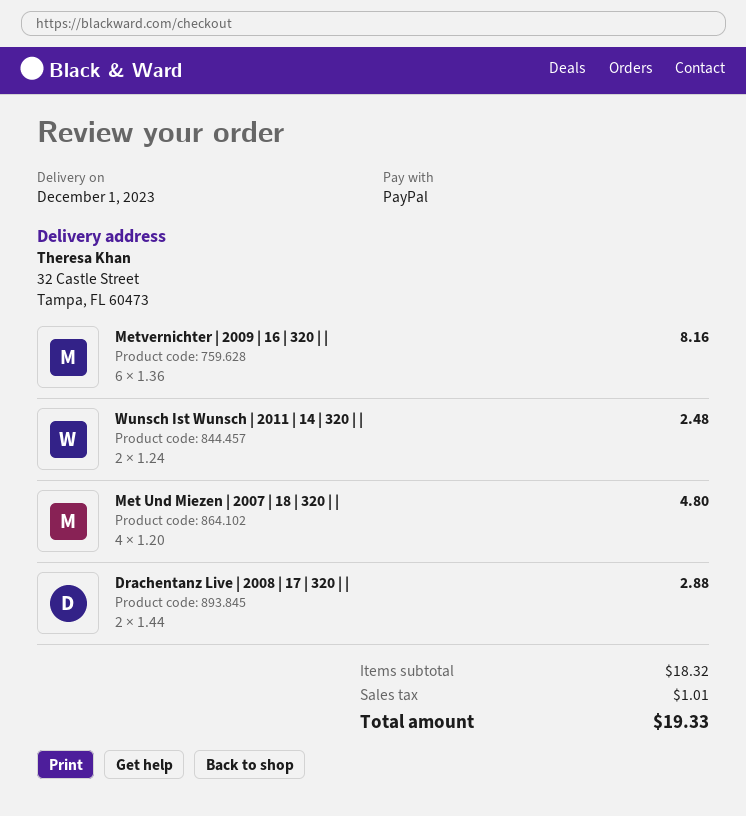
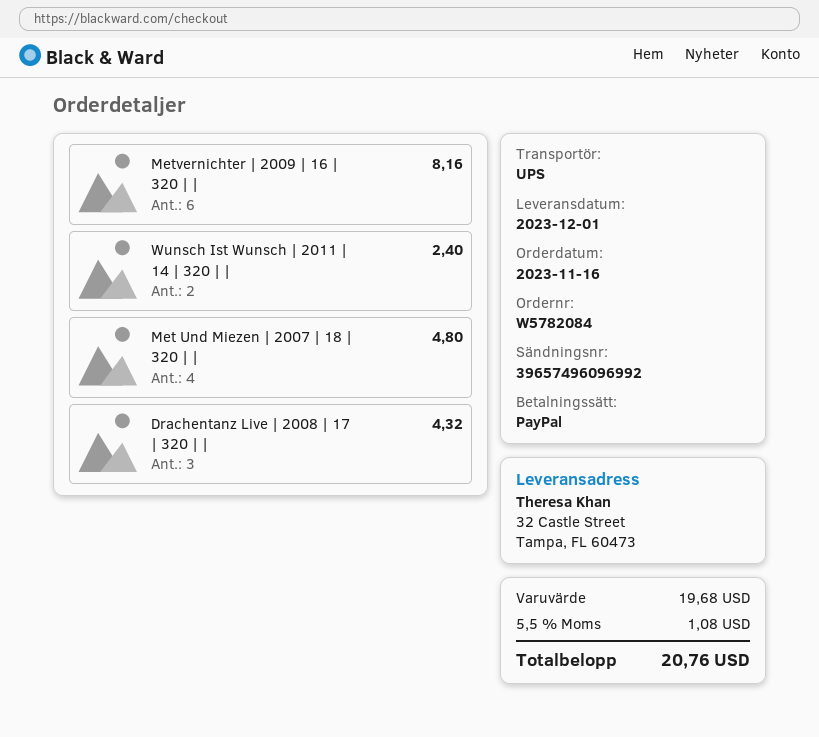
Wunsch Ist Wunsch | 2011 | 14 | 320 | |: 2 for 2.48 -> 2 for 2.40
Drachentanz Live | 2008 | 17 | 320 | |: 2 for 2.88 -> 3 for 4.32
subtotal: 18.32 -> 19.68
tax: 1.01 -> 1.08
total: 19.33 -> 20.76

